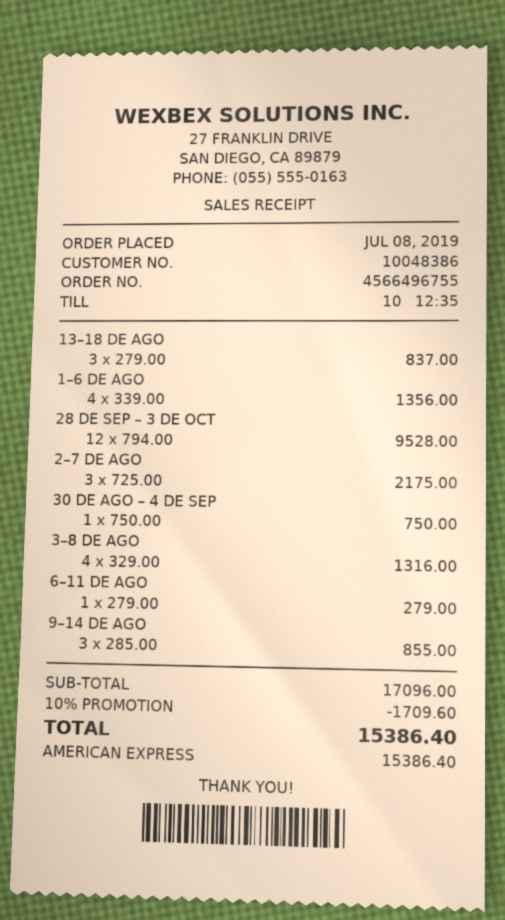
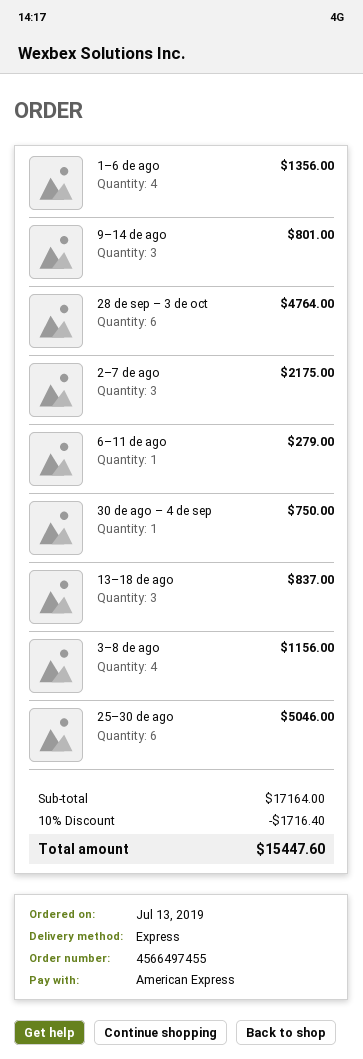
order number: 4566496755 -> 4566497455
order date: 2019-07-08 -> 2019-07-13
28 DE SEP – 3 DE OCT: 12 for 9528.00 -> 6 for 4764.00
3–8 DE AGO: 4 for 1316.00 -> 4 for 1156.00
9–14 DE AGO: 3 for 855.00 -> 3 for 801.00
25–30 de ago: none -> 6 for 5046.00
subtotal: 17096.00 -> 17164.00
discount: 10% = 1709.60 -> 10% = 1716.40
total: 15386.40 -> 15447.60

